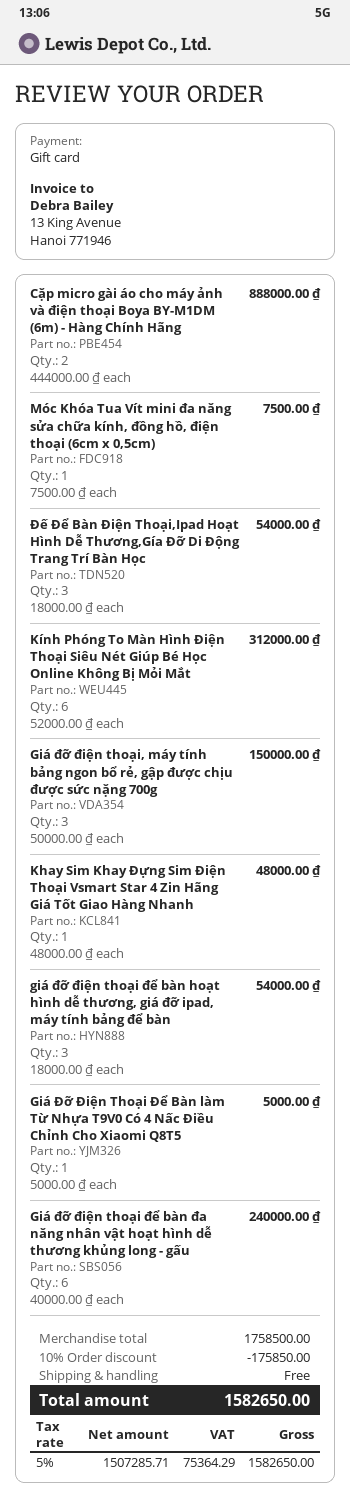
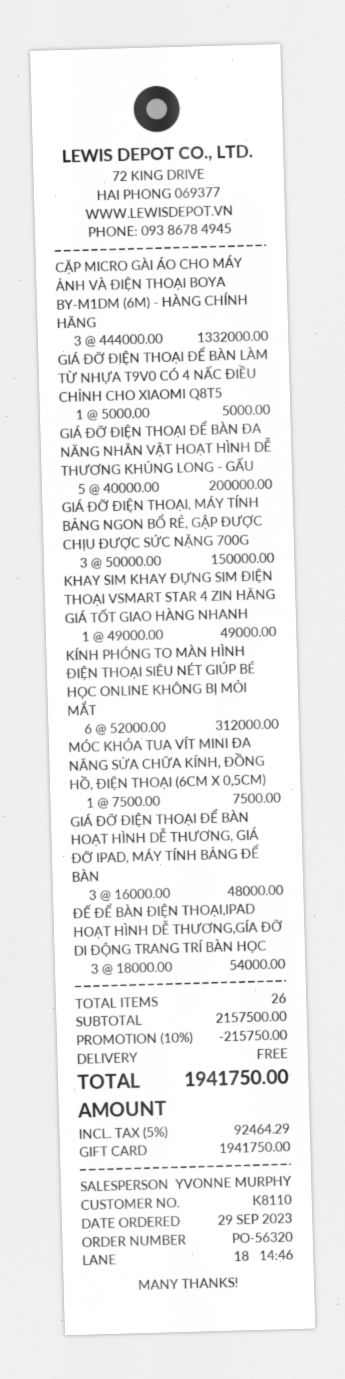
Cặp micro gài áo cho máy ảnh và điện thoại Boya BY-M1DM (6m) - Hàng Chính Hãng: 2 x 444000.00 = 888000.00 -> 3 x 444000.00 = 1332000.00
Khay Sim Khay Đựng Sim Điện Thoại Vsmart Star 4 Zin Hãng Giá Tốt Giao Hàng Nhanh: 1 x 48000.00 = 48000.00 -> 1 x 49000.00 = 49000.00
giá đỡ điện thoại để bàn hoạt hình dễ thương, giá đỡ ipad, máy tính bảng để bàn: 3 x 18000.00 = 54000.00 -> 3 x 16000.00 = 48000.00
Giá đỡ điện thoại để bàn đa năng nhân vật hoạt hình dễ thương khủng long - gấu: 6 x 40000.00 = 240000.00 -> 5 x 40000.00 = 200000.00
subtotal: 1758500.00 -> 2157500.00
discount: 10% = 175850.00 -> 10% = 215750.00
tax: 5% = 75364.29 -> 5% = 92464.29
total: 1582650.00 -> 1941750.00

